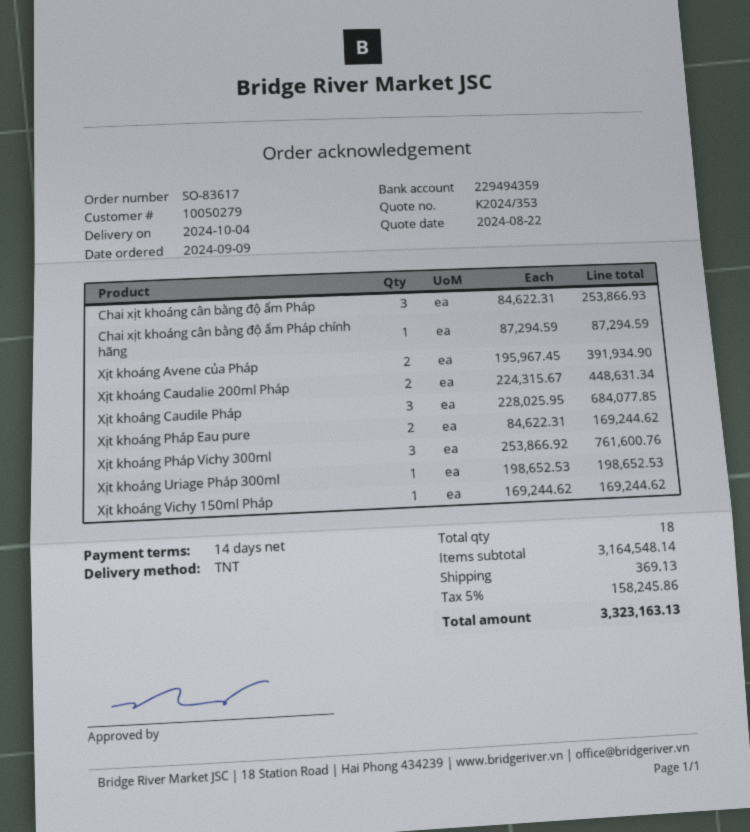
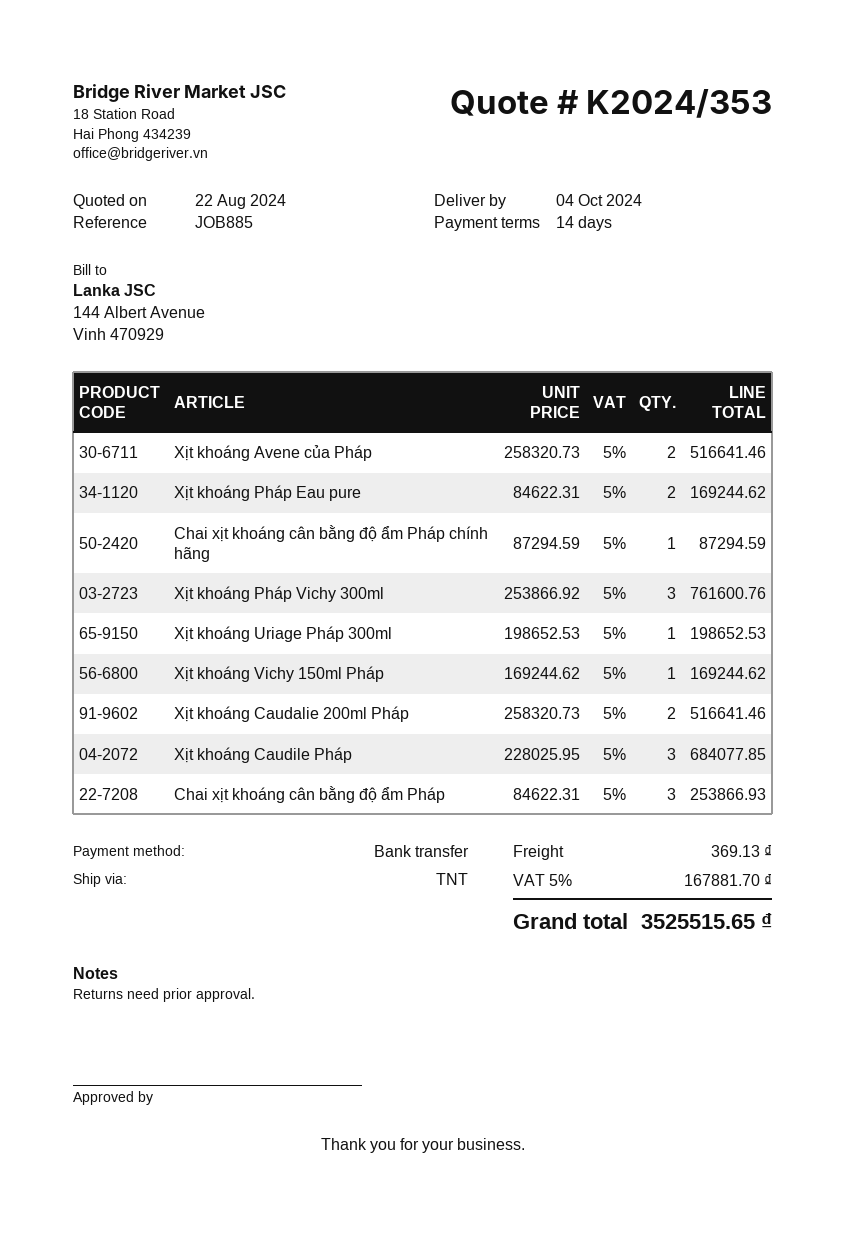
Xịt khoáng Avene của Pháp: 2 x 195967.45 = 391934.90 -> 2 x 258320.73 = 516641.46
Xịt khoáng Caudalie 200ml Pháp: 2 x 224315.67 = 448631.34 -> 2 x 258320.73 = 516641.46
tax: 5% = 158245.86 -> 5% = 167881.70
total: 3323163.13 -> 3525515.65

